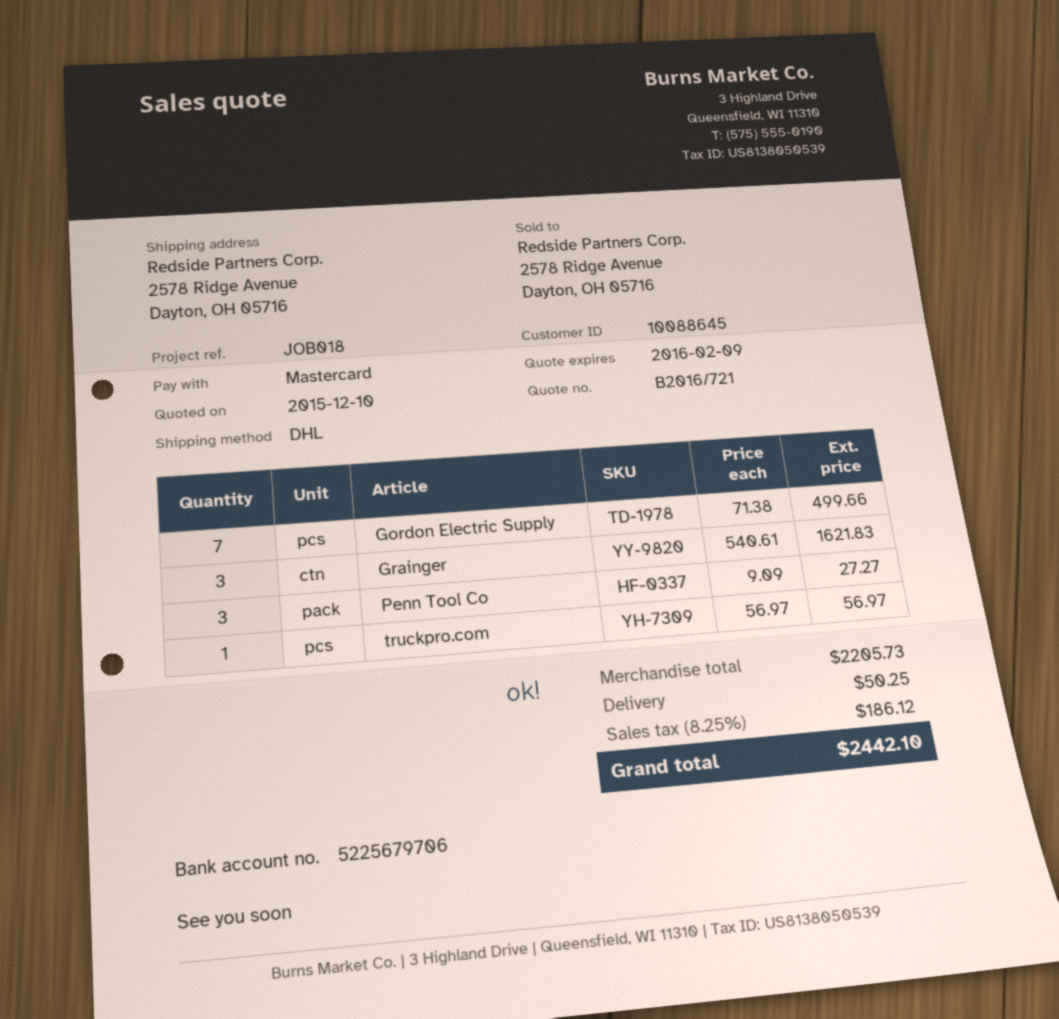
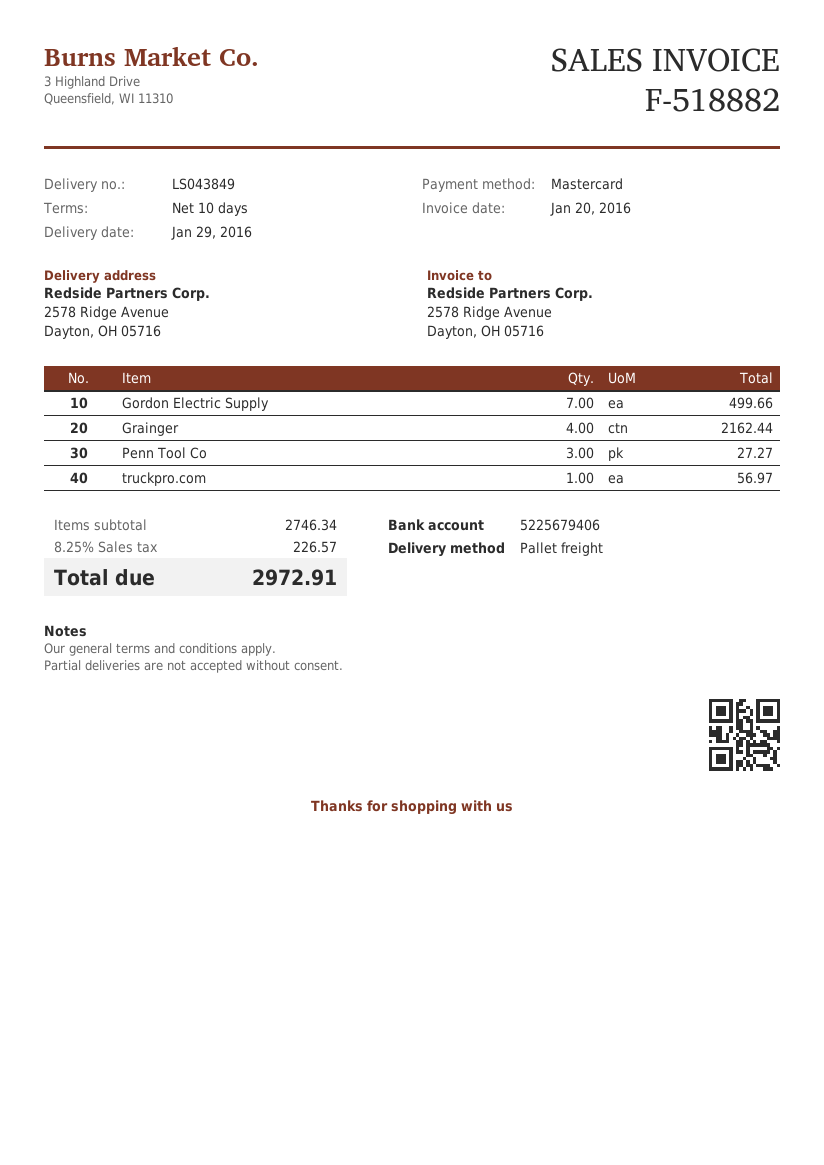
bank account: 5225679706 -> 5225679406
shipping method: DHL -> pallet freight
Grainger: 3 for 1621.83 -> 4 for 2162.44
subtotal: 2205.73 -> 2746.34
shipping: 50.25 -> none
tax: 8.25% = 186.12 -> 8.25% = 226.57
total: 2442.10 -> 2972.91

